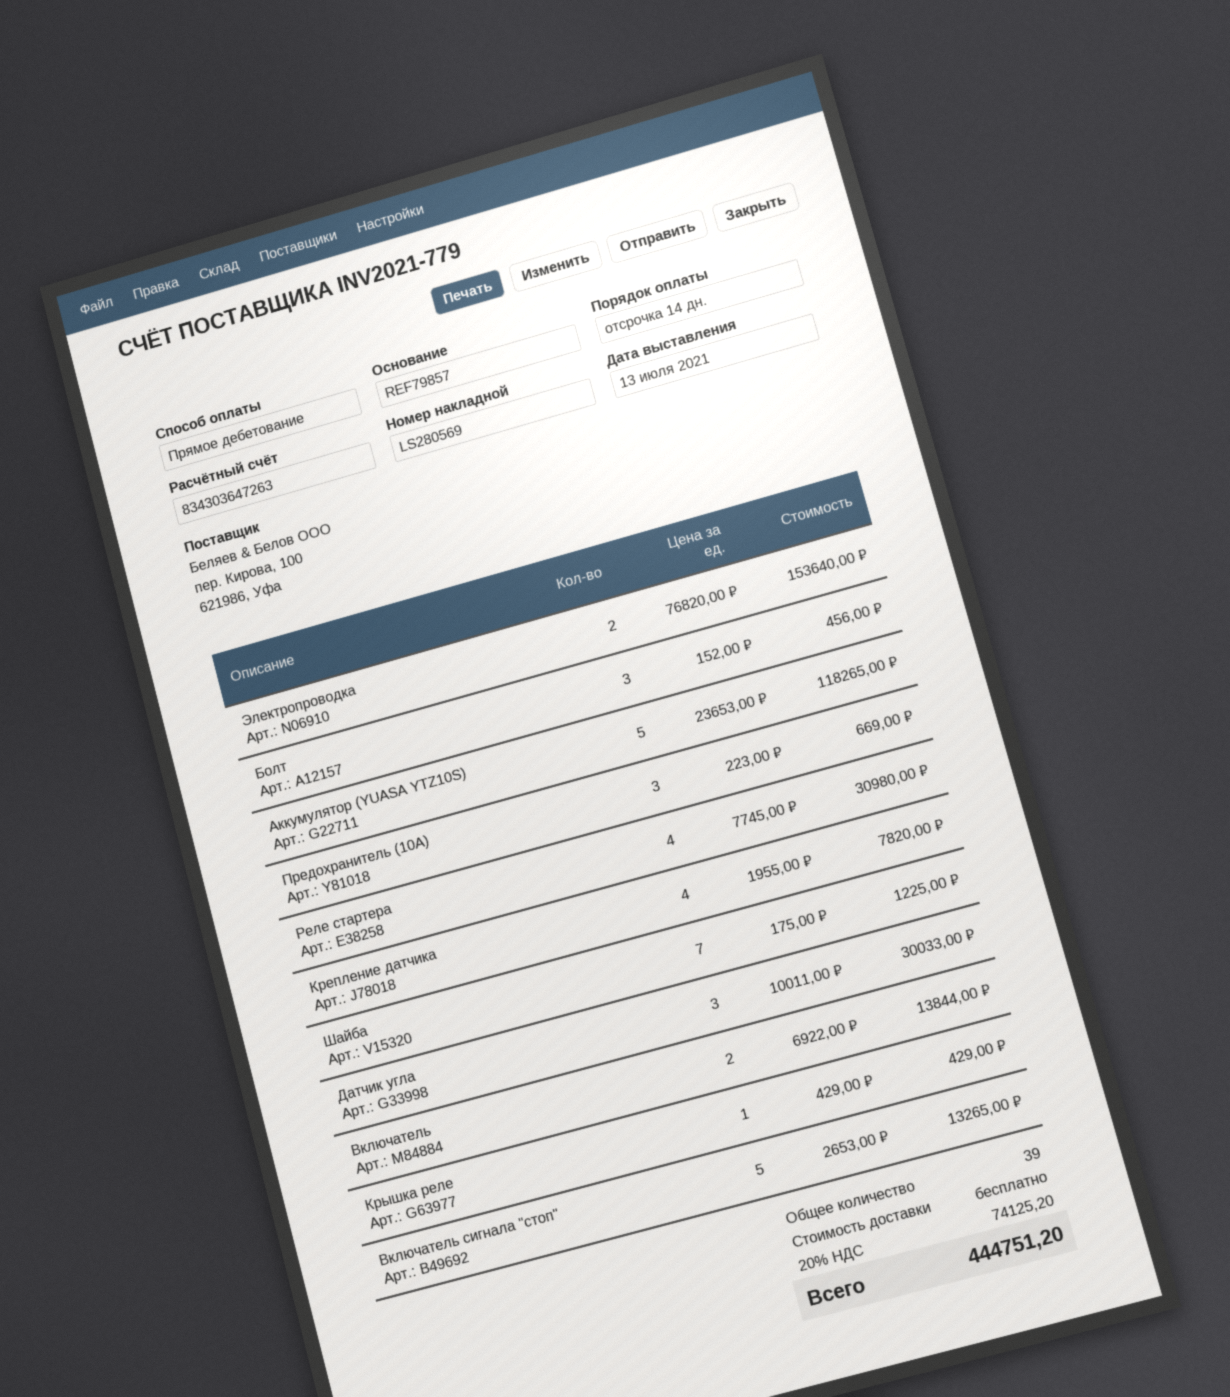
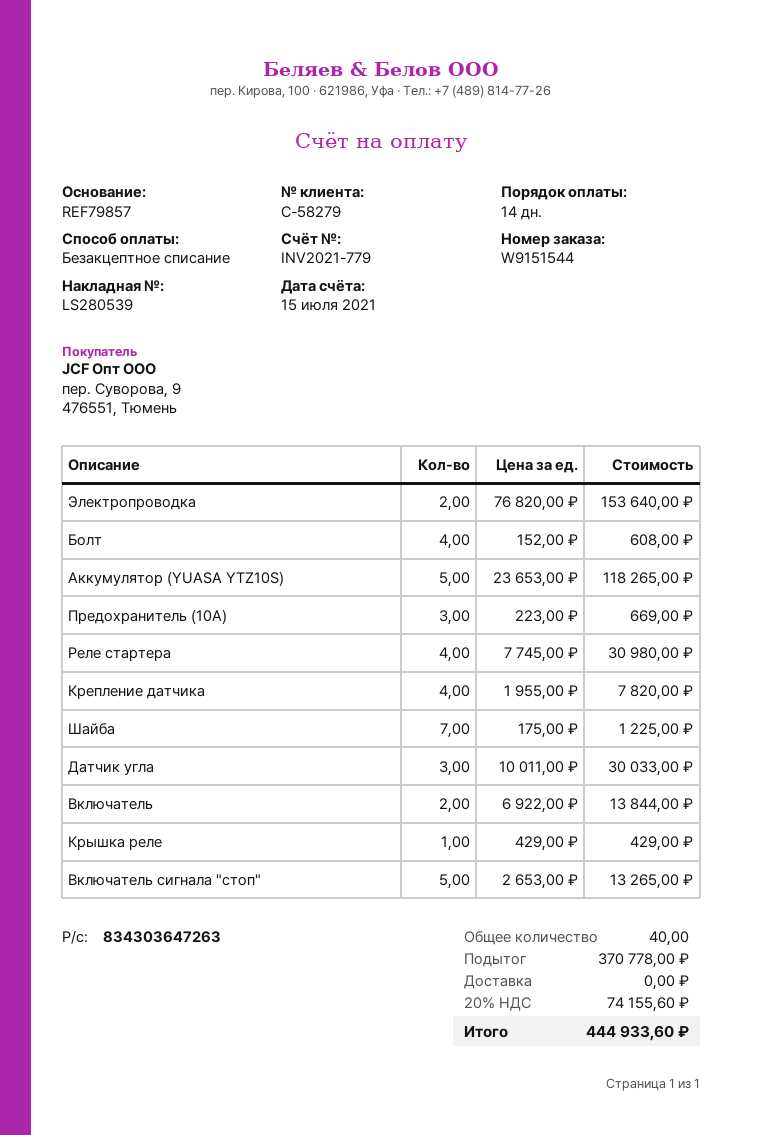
delivery note number: LS280569 -> LS280539
invoice date: 2021-07-13 -> 2021-07-15
Болт: 3 x 152.00 = 456.00 -> 4 x 152.00 = 608.00
total quantity: 39 -> 40
tax: 20% = 74125.20 -> 20% = 74155.60
total: 444751.20 -> 444933.60

